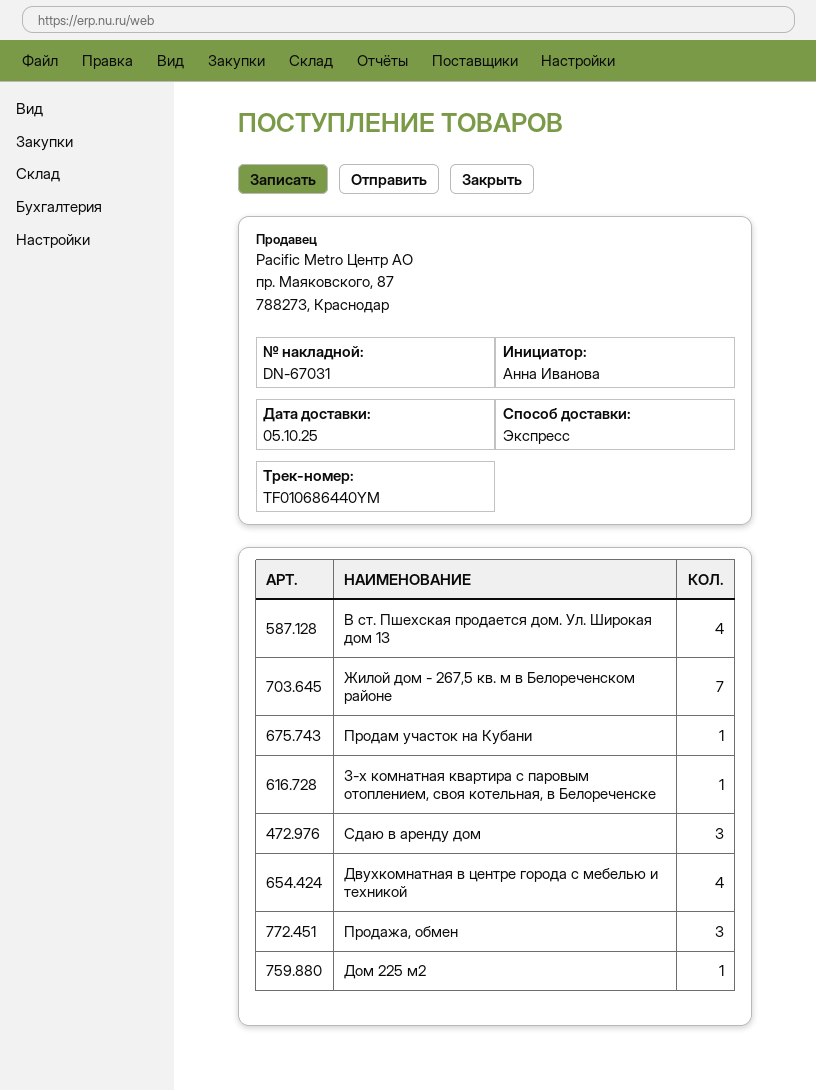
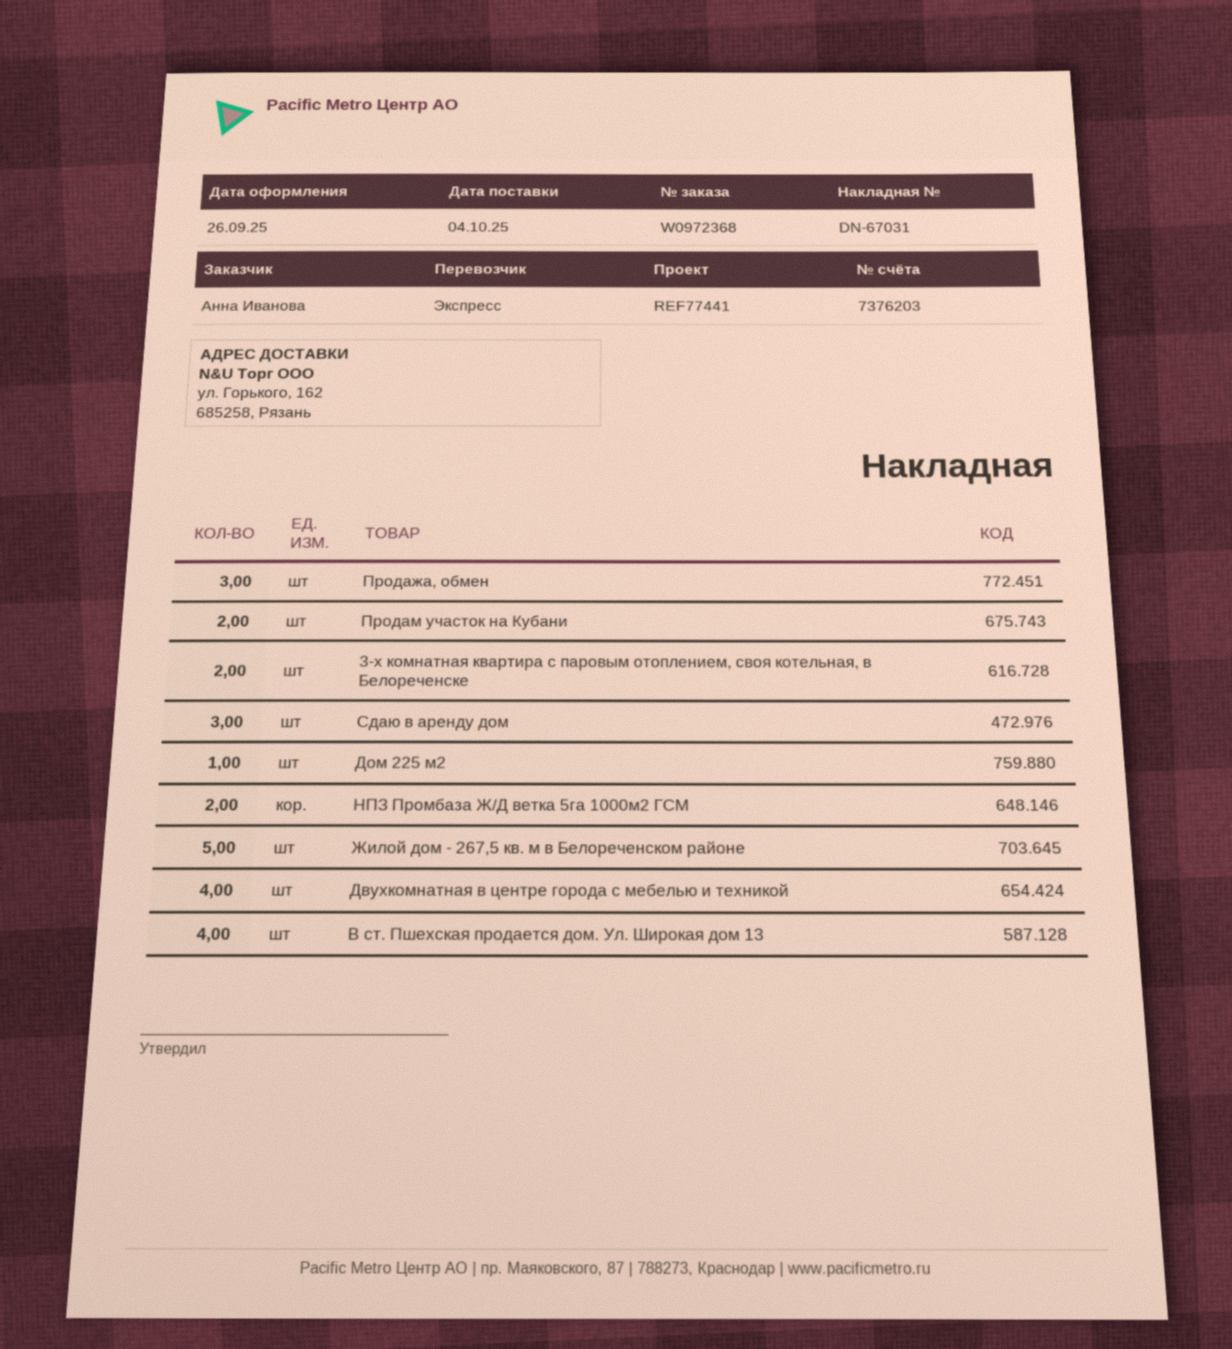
delivery date: 2025-10-05 -> 2025-10-04
Жилой дом - 267,5 кв. м в Белореченском районе: 7 -> 5
Продам участок на Кубани: 1 -> 2
3-х комнатная квартира с паровым отоплением, своя котельная, в Белореченске: 1 -> 2
НПЗ Промбаза Ж/Д ветка 5га 1000м2 ГСМ: none -> 2

